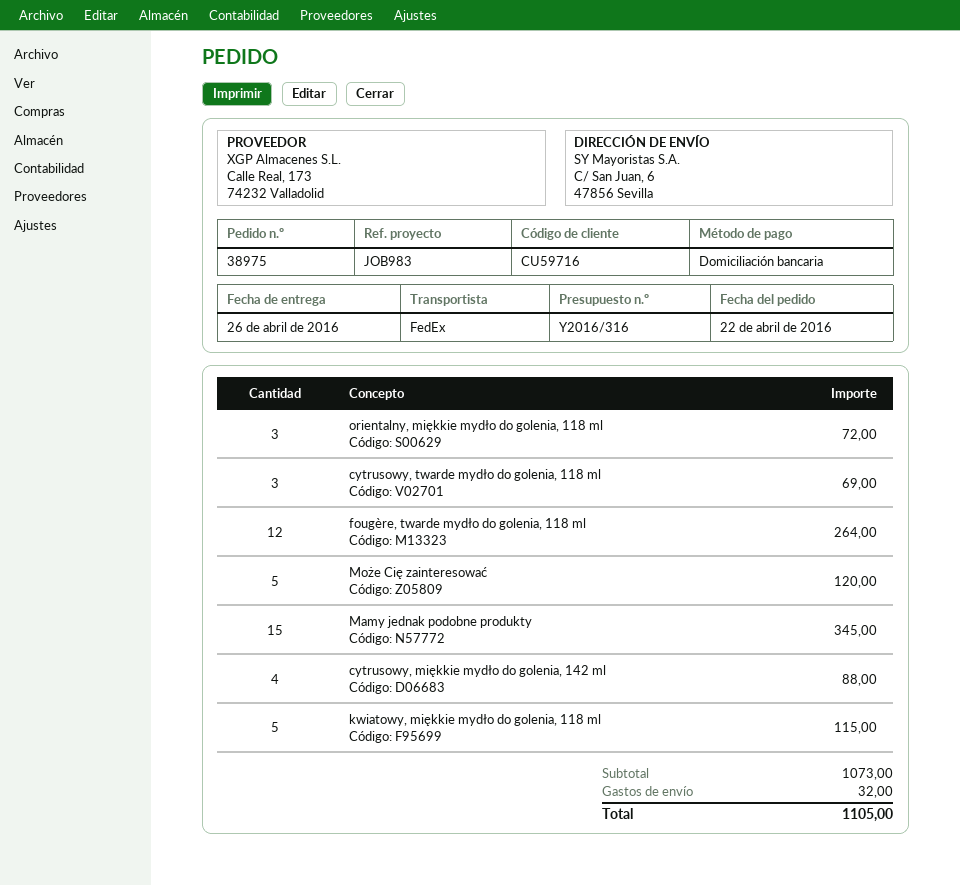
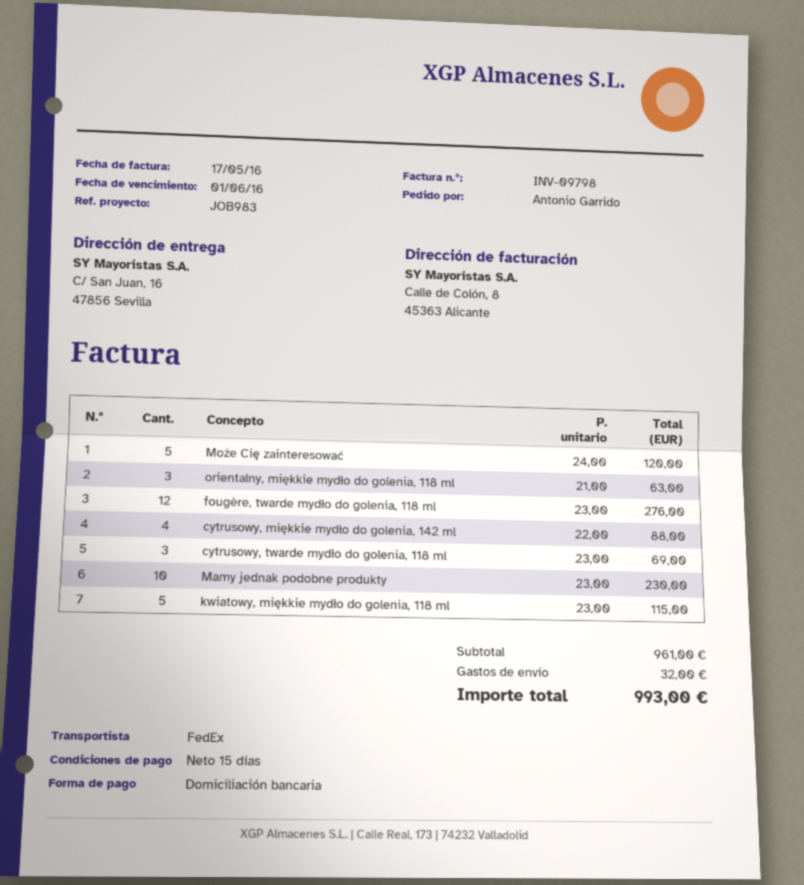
ship to: C/ San Juan, 6, 47856 Sevilla -> C/ San Juan, 16, 47856 Sevilla
orientalny, miękkie mydło do golenia, 118 ml: 3 for 72.00 -> 3 for 63.00
fougère, twarde mydło do golenia, 118 ml: 12 for 264.00 -> 12 for 276.00
Mamy jednak podobne produkty: 15 for 345.00 -> 10 for 230.00
subtotal: 1073.00 -> 961.00
total: 1105.00 -> 993.00

